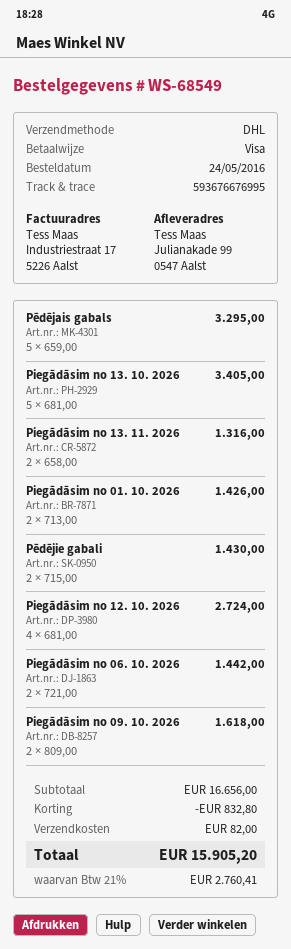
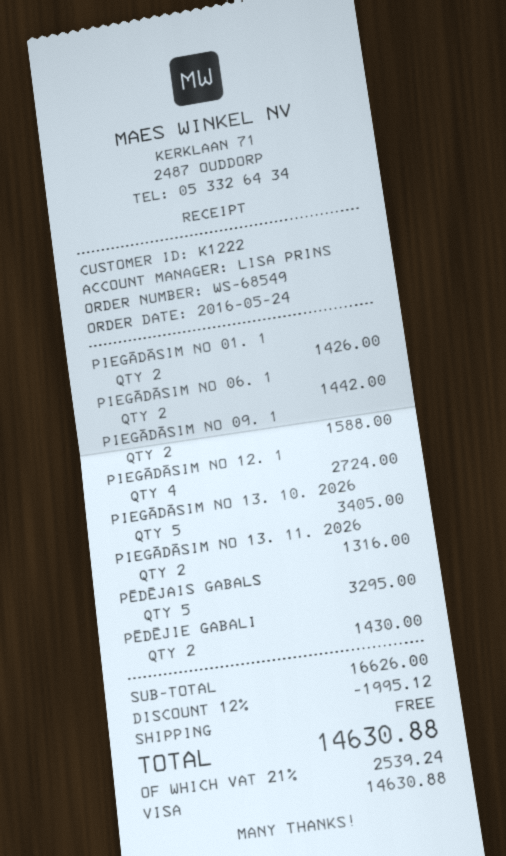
Piegādāsim no 09. 10. 2026: 2 for 1618.00 -> 2 for 1588.00
subtotal: 16656.00 -> 16626.00
discount: 832.80 -> 1995.12
shipping: 82.00 -> 0.00
tax: 21% = 2760.41 -> 21% = 2539.24
total: 15905.20 -> 14630.88

